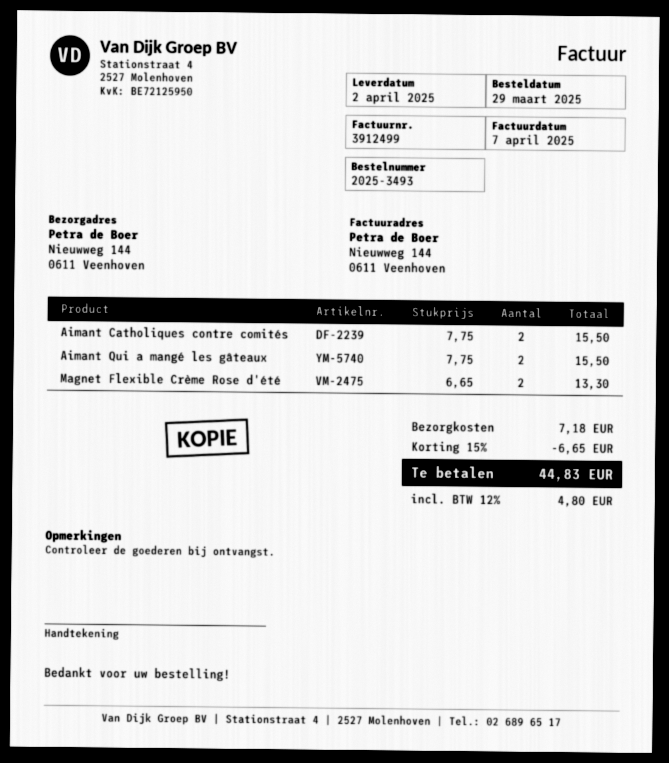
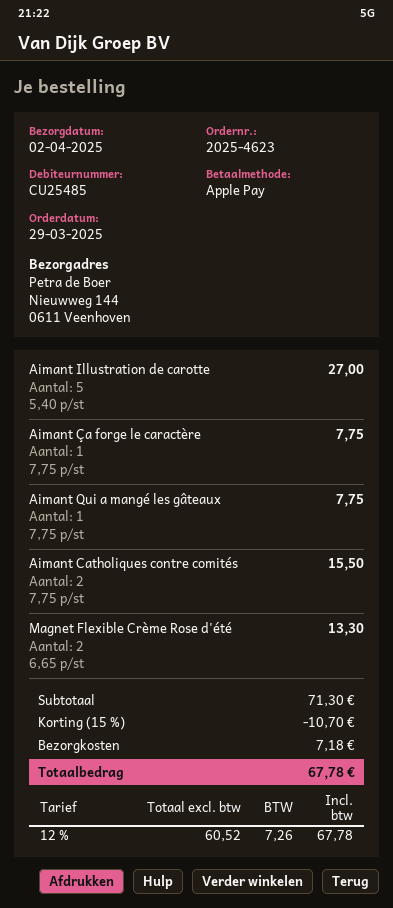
order number: 2025-3493 -> 2025-4623
Aimant Qui a mangé les gâteaux: 2 x 7.75 = 15.50 -> 1 x 7.75 = 7.75
Aimant Illustration de carotte: none -> 5 x 5.40 = 27.00
Aimant Ça forge le caractère: none -> 1 x 7.75 = 7.75
discount: 15% = 6.65 -> 15% = 10.70
tax: 12% = 4.80 -> 12% = 7.26
total: 44.83 -> 67.78

